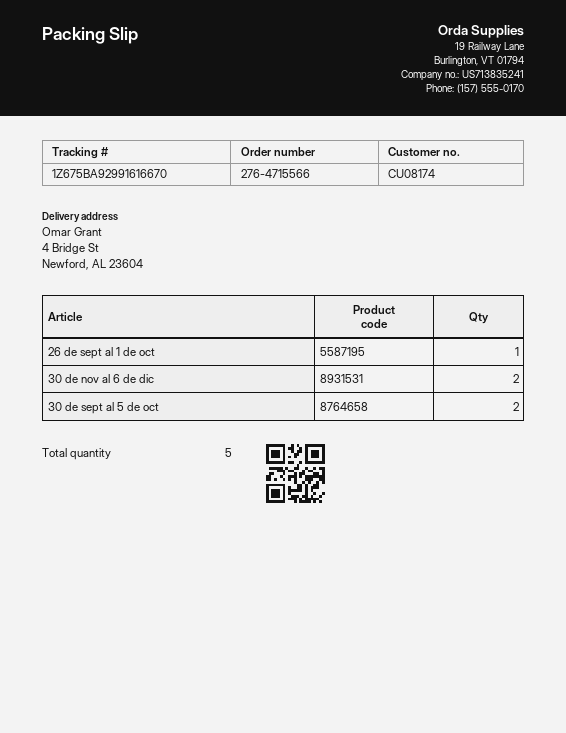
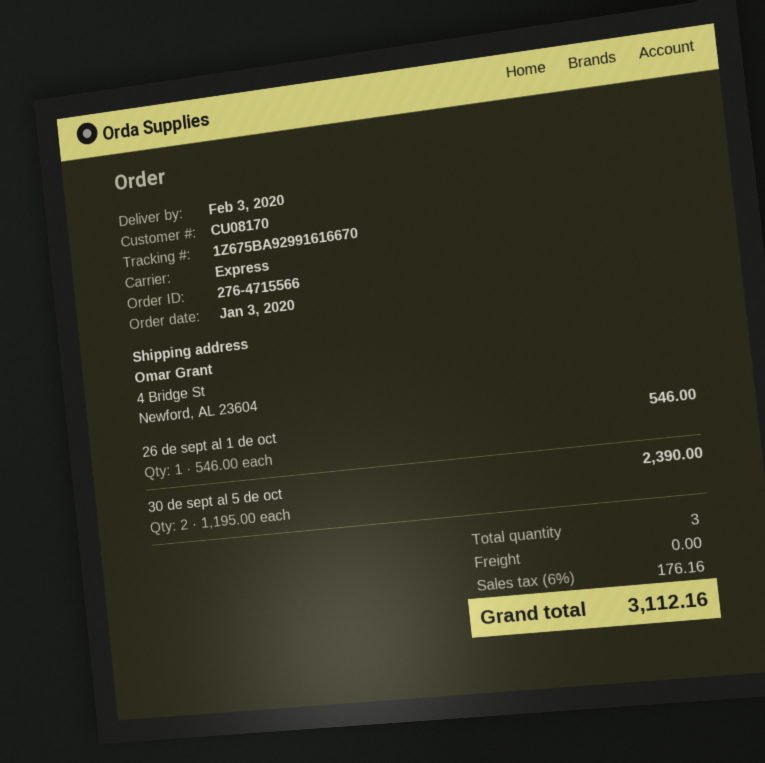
customer number: CU08174 -> CU08170
30 de nov al 6 de dic: 2 -> none
total quantity: 5 -> 3

